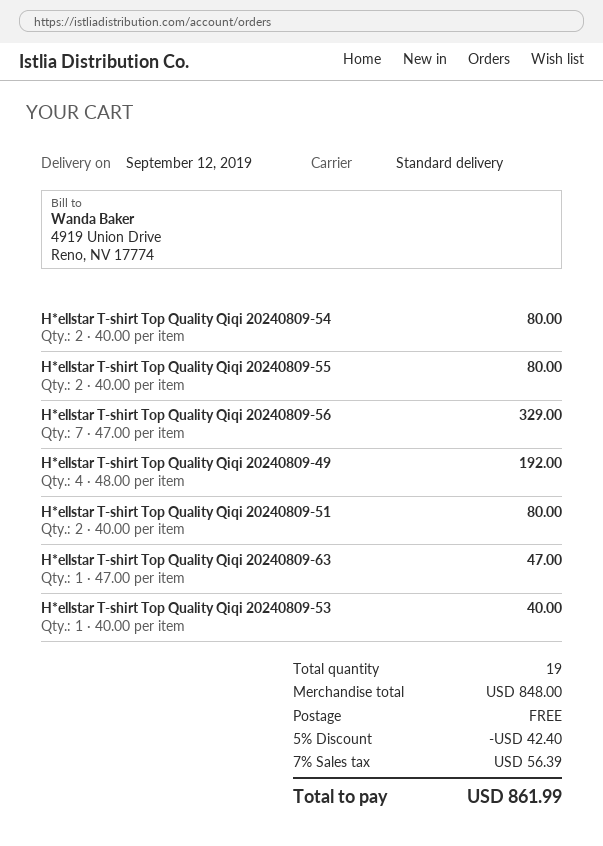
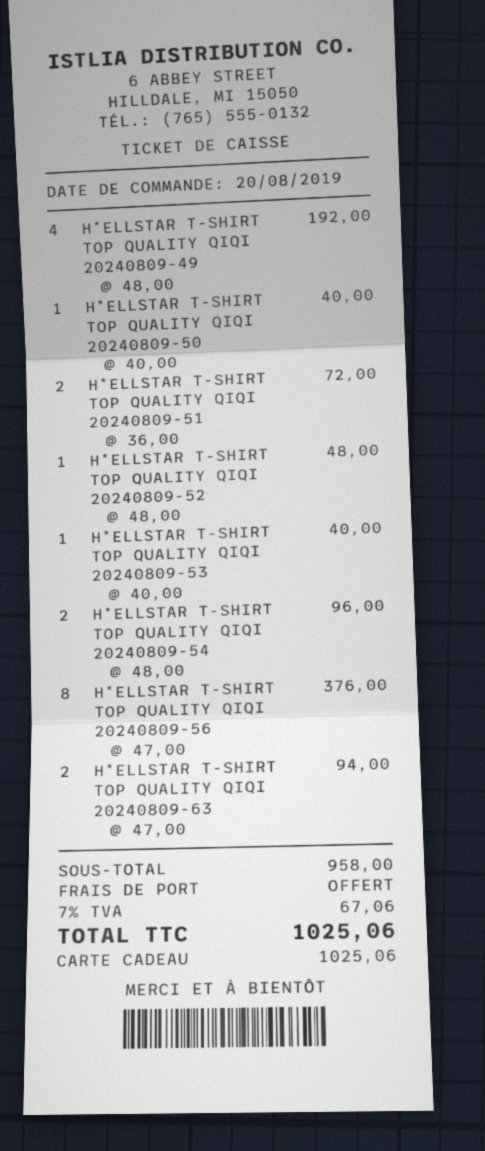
H*ellstar T-shirt Top Quality Qiqi 20240809-54: 2 x 40.00 = 80.00 -> 2 x 48.00 = 96.00
H*ellstar T-shirt Top Quality Qiqi 20240809-55: 2 x 40.00 = 80.00 -> none
H*ellstar T-shirt Top Quality Qiqi 20240809-56: 7 x 47.00 = 329.00 -> 8 x 47.00 = 376.00
H*ellstar T-shirt Top Quality Qiqi 20240809-51: 2 x 40.00 = 80.00 -> 2 x 36.00 = 72.00
H*ellstar T-shirt Top Quality Qiqi 20240809-63: 1 x 47.00 = 47.00 -> 2 x 47.00 = 94.00
H*ELLSTAR T-SHIRT TOP QUALITY QIQI 20240809-50: none -> 1 x 40.00 = 40.00
H*ELLSTAR T-SHIRT TOP QUALITY QIQI 20240809-52: none -> 1 x 48.00 = 48.00
subtotal: 848.00 -> 958.00
discount: 5% = 42.40 -> none
tax: 7% = 56.39 -> 7% = 67.06
total: 861.99 -> 1025.06

